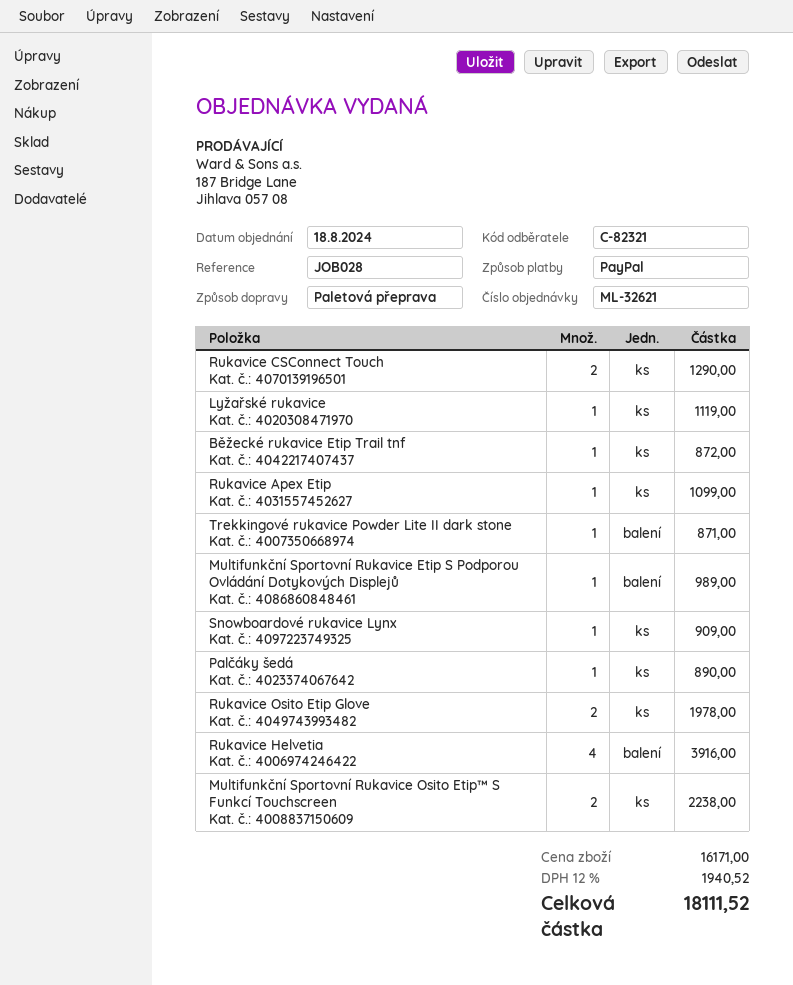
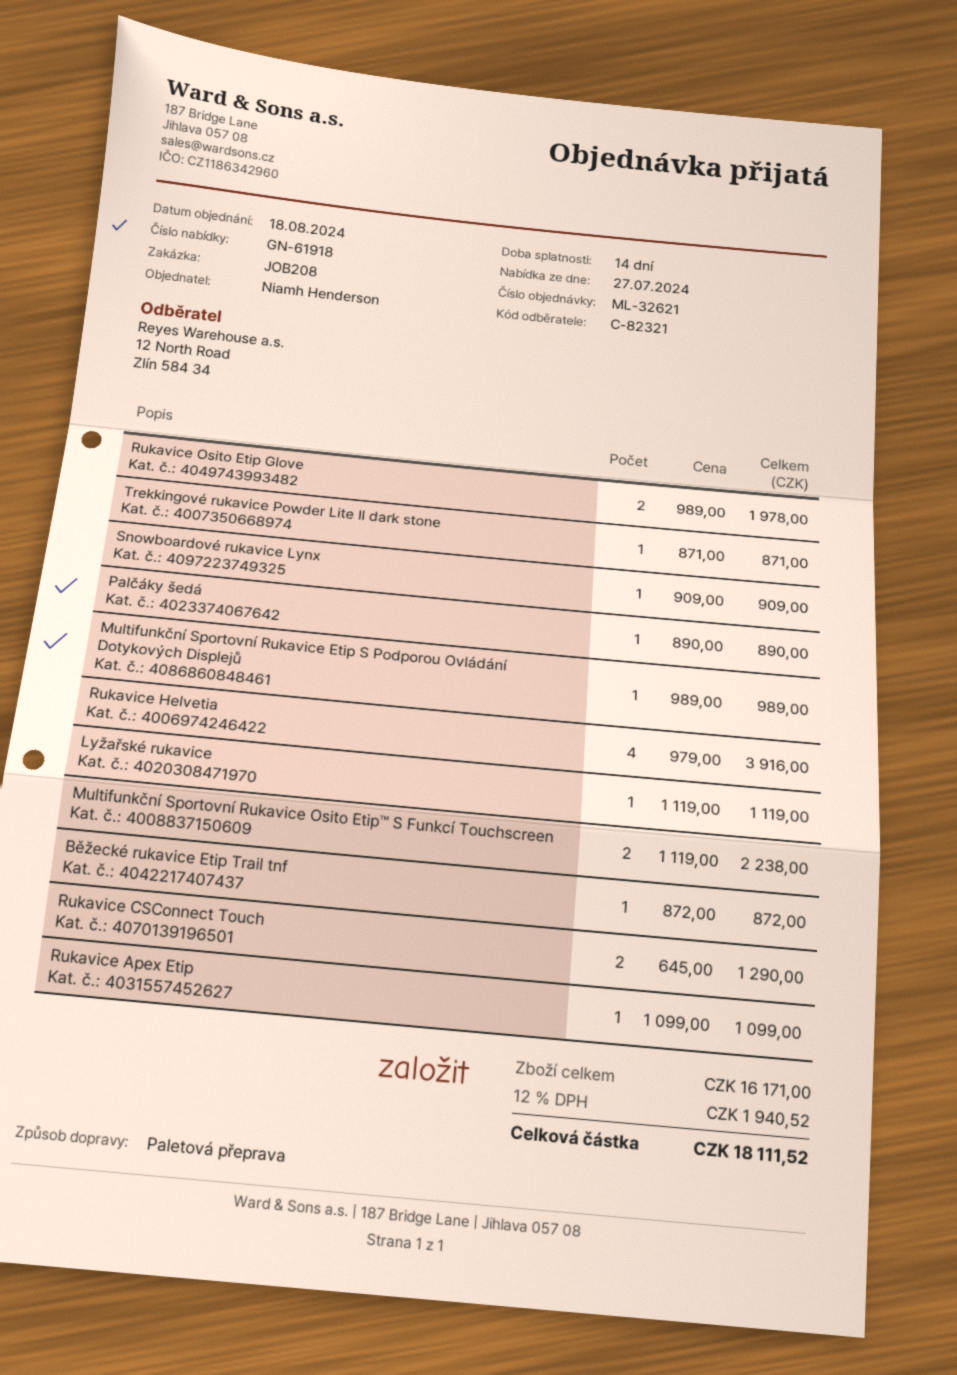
reference: JOB028 -> JOB208

